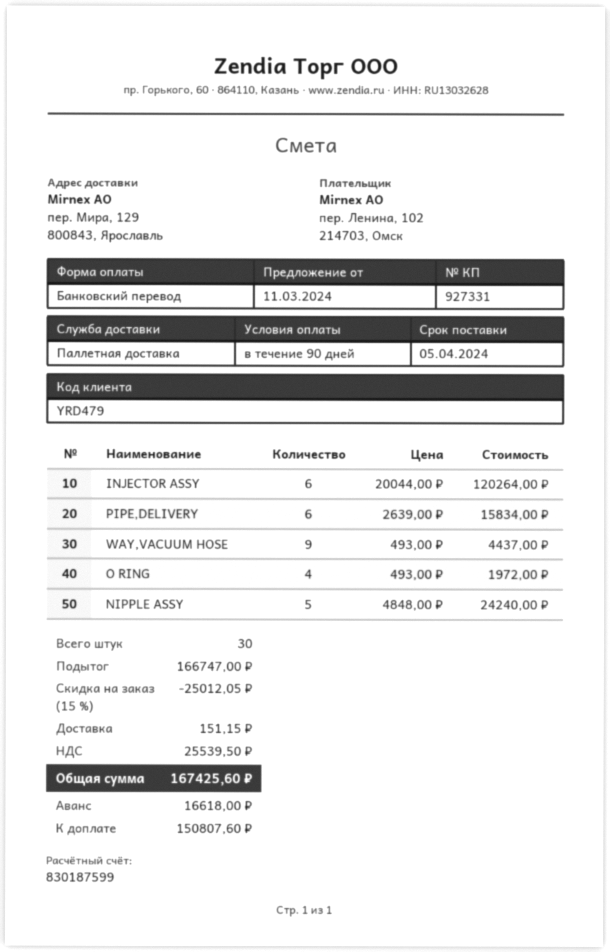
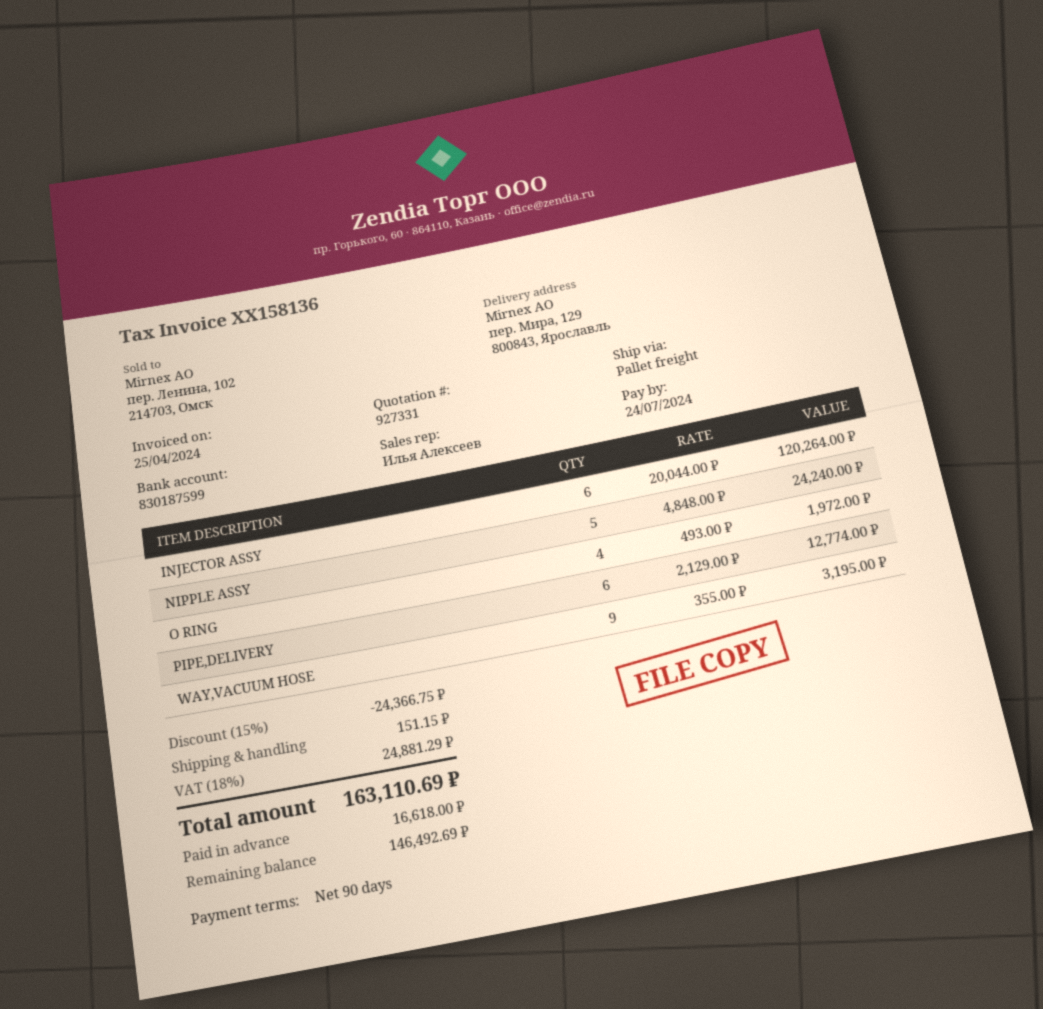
PIPE,DELIVERY: 6 x 2639.00 = 15834.00 -> 6 x 2129.00 = 12774.00
WAY,VACUUM HOSE: 9 x 493.00 = 4437.00 -> 9 x 355.00 = 3195.00
discount: 15% = 25012.05 -> 15% = 24366.75
tax: 25539.50 -> 24881.29
total: 167425.60 -> 163110.69
balance: 150807.60 -> 146492.69

